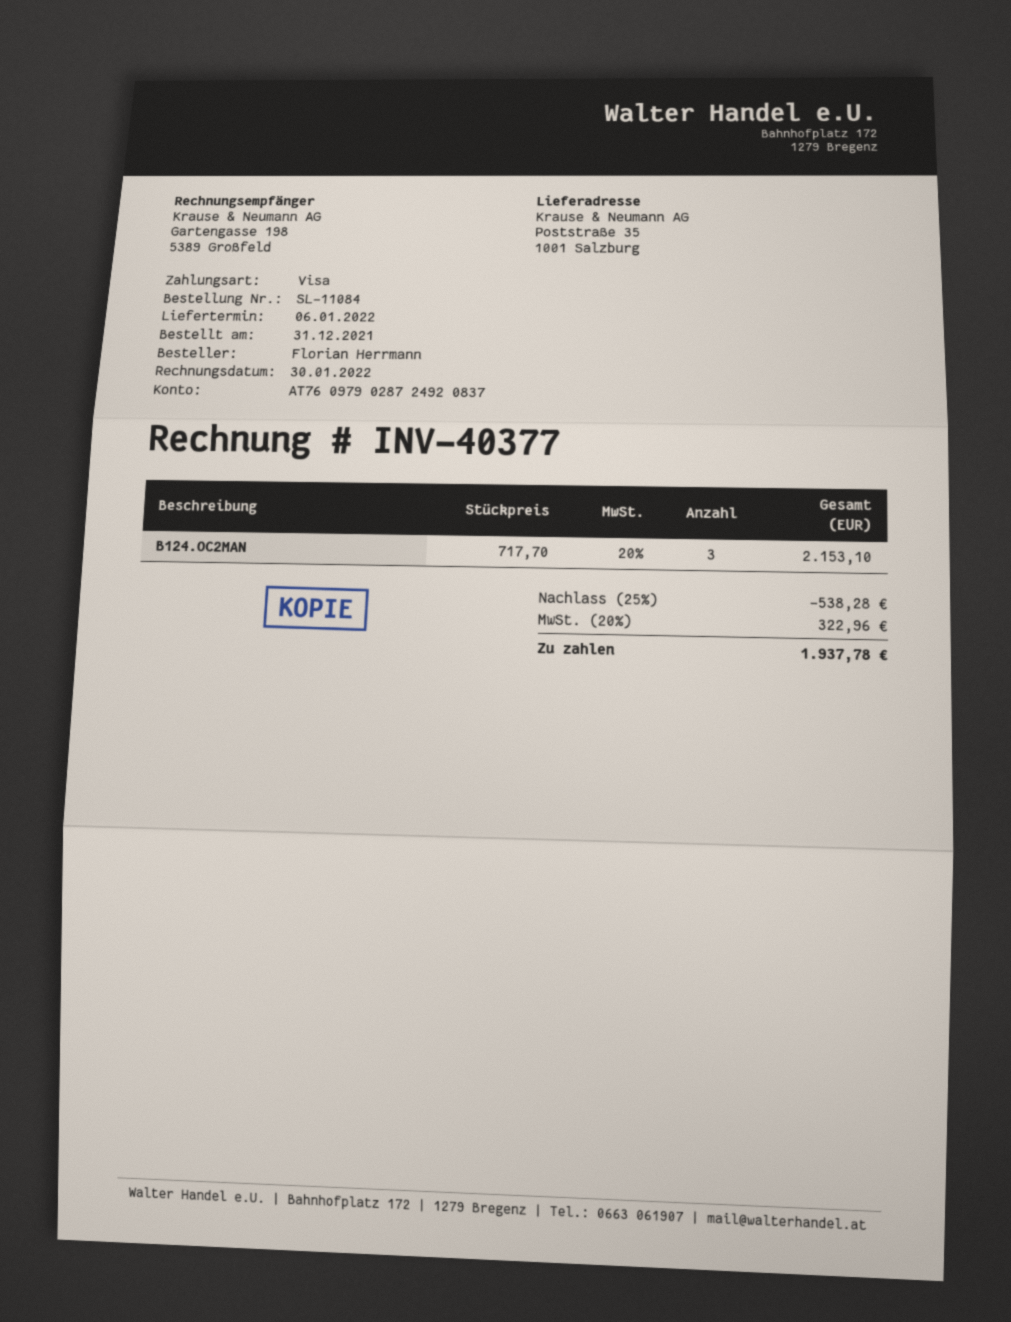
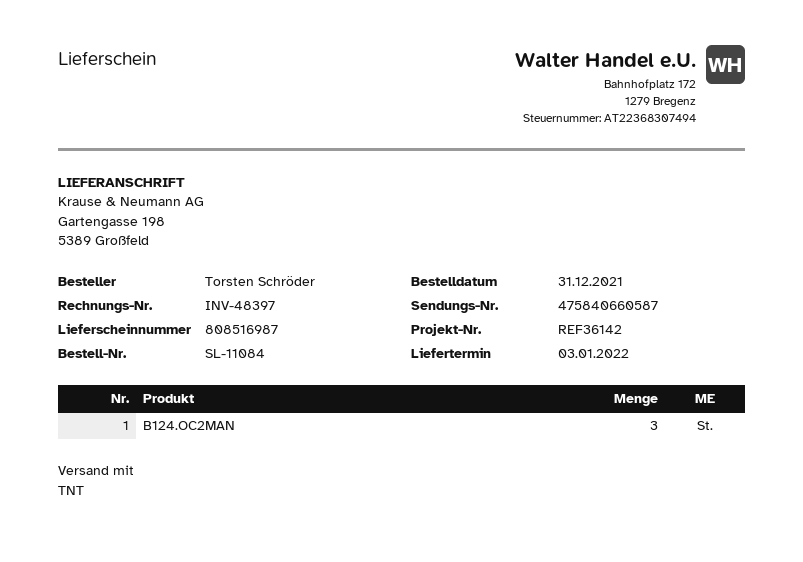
delivery date: 2022-01-06 -> 2022-01-03
invoice number: INV-40377 -> INV-48397
ordered by: Florian Herrmann -> Torsten Schröder
ship to: Poststraße 35, 1001 Salzburg -> Gartengasse 198, 5389 Großfeld

